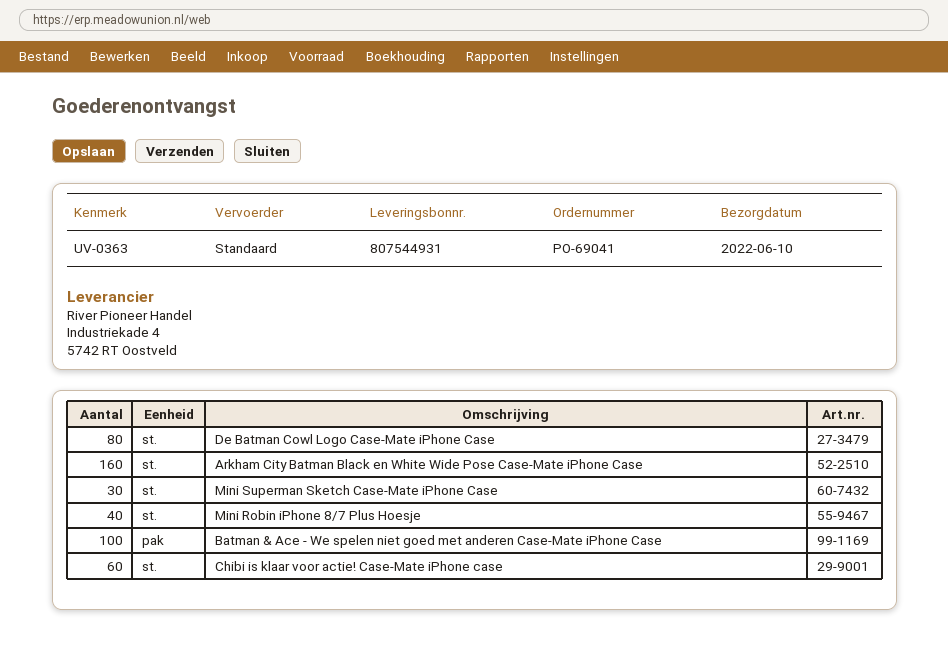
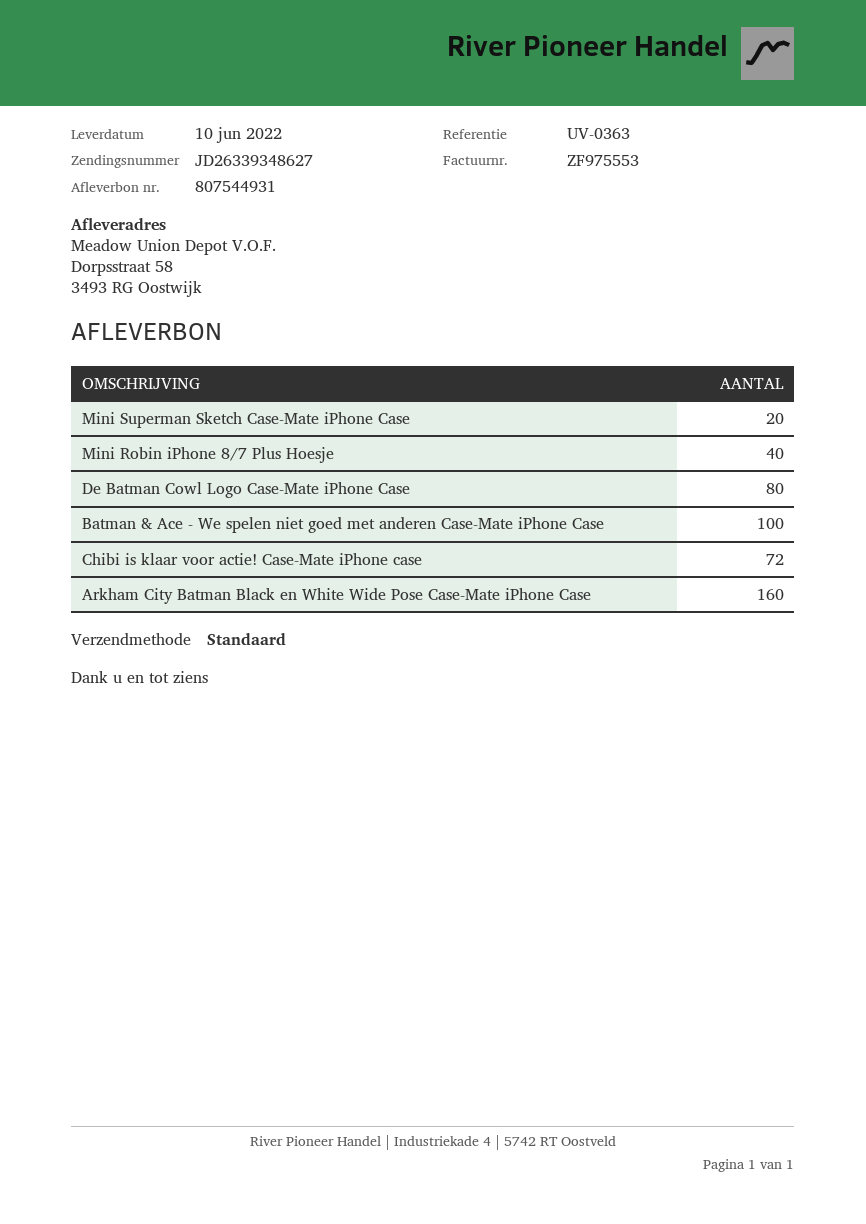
Mini Superman Sketch Case-Mate iPhone Case: 30 -> 20
Chibi is klaar voor actie! Case-Mate iPhone case: 60 -> 72

